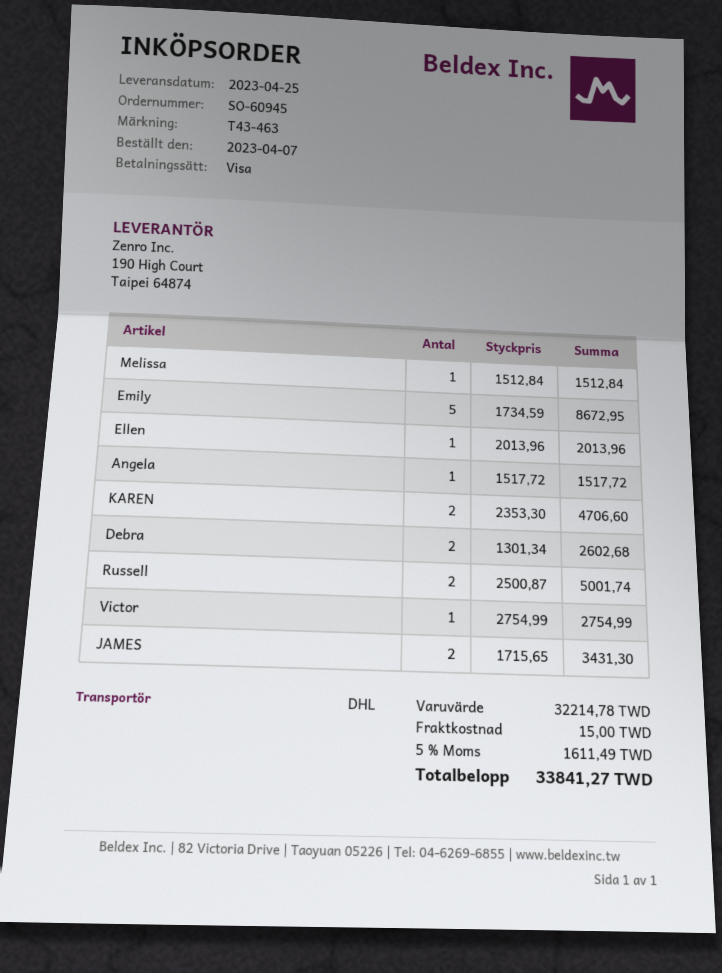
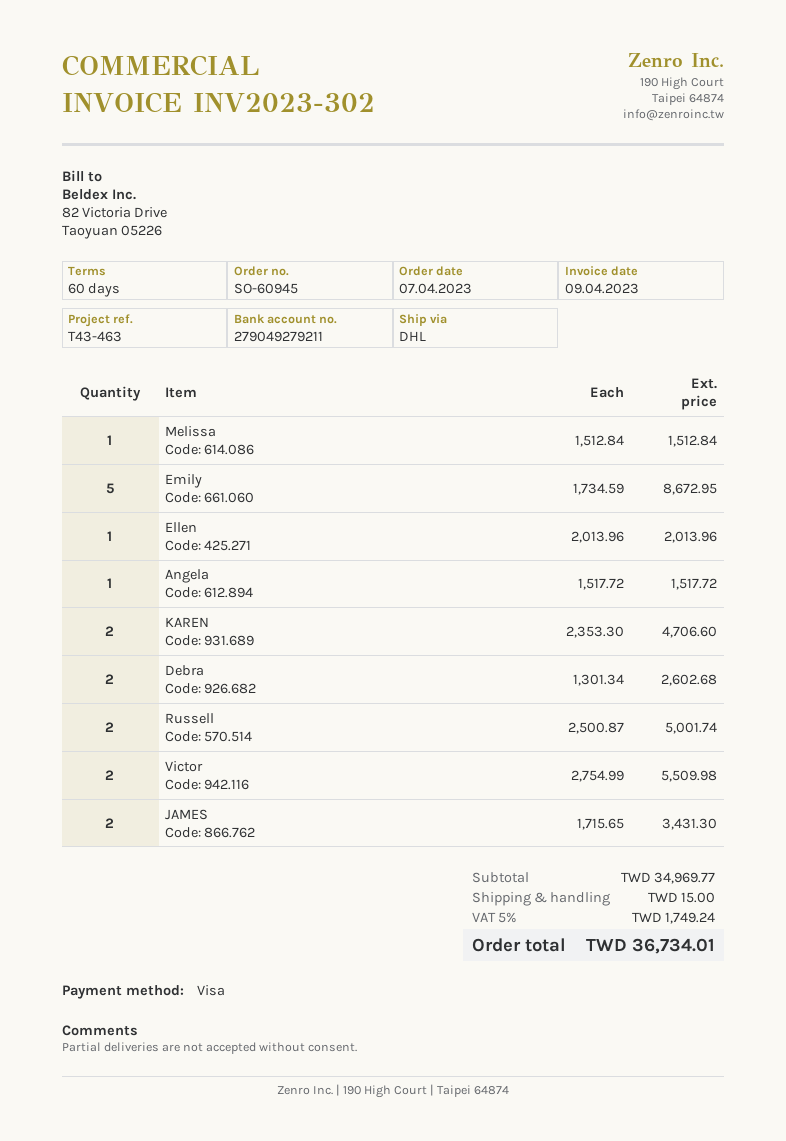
Victor: 1 x 2754.99 = 2754.99 -> 2 x 2754.99 = 5509.98
subtotal: 32214.78 -> 34969.77
tax: 5% = 1611.49 -> 5% = 1749.24
total: 33841.27 -> 36734.01

